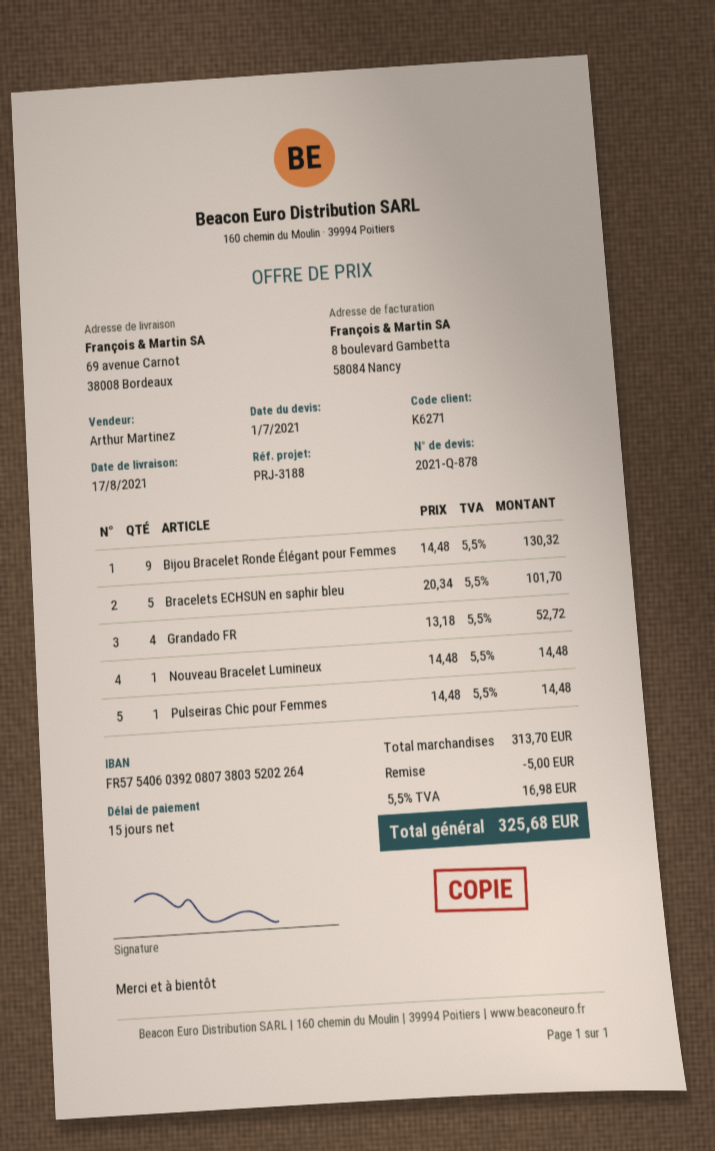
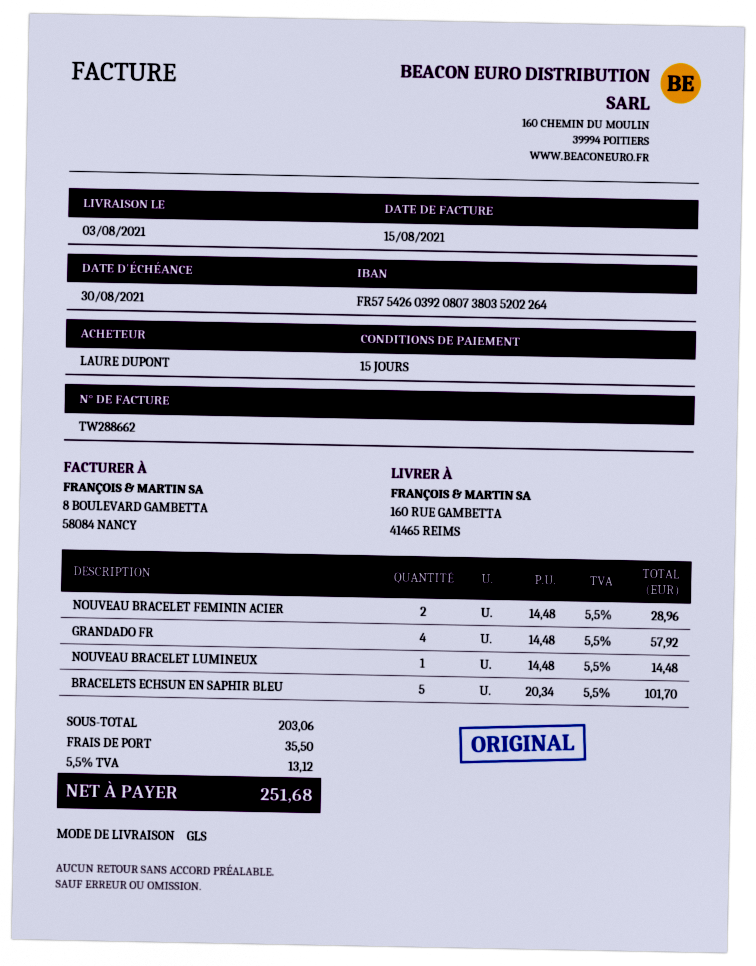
delivery date: 2021-08-17 -> 2021-08-03
bank account: FR5754060392080738035202264 -> FR5754260392080738035202264
ship to: 69 avenue Carnot, 38008 Bordeaux -> 160 RUE GAMBETTA, 41465 REIMS
Bijou Bracelet Ronde Élégant pour Femmes: 9 x 14.48 = 130.32 -> none
Grandado FR: 4 x 13.18 = 52.72 -> 4 x 14.48 = 57.92
Pulseiras Chic pour Femmes: 1 x 14.48 = 14.48 -> none
NOUVEAU BRACELET FEMININ ACIER: none -> 2 x 14.48 = 28.96
subtotal: 313.70 -> 203.06
discount: 5.00 -> none
shipping: none -> 35.50
tax: 5.5% = 16.98 -> 5.5% = 13.12
total: 325.68 -> 251.68

